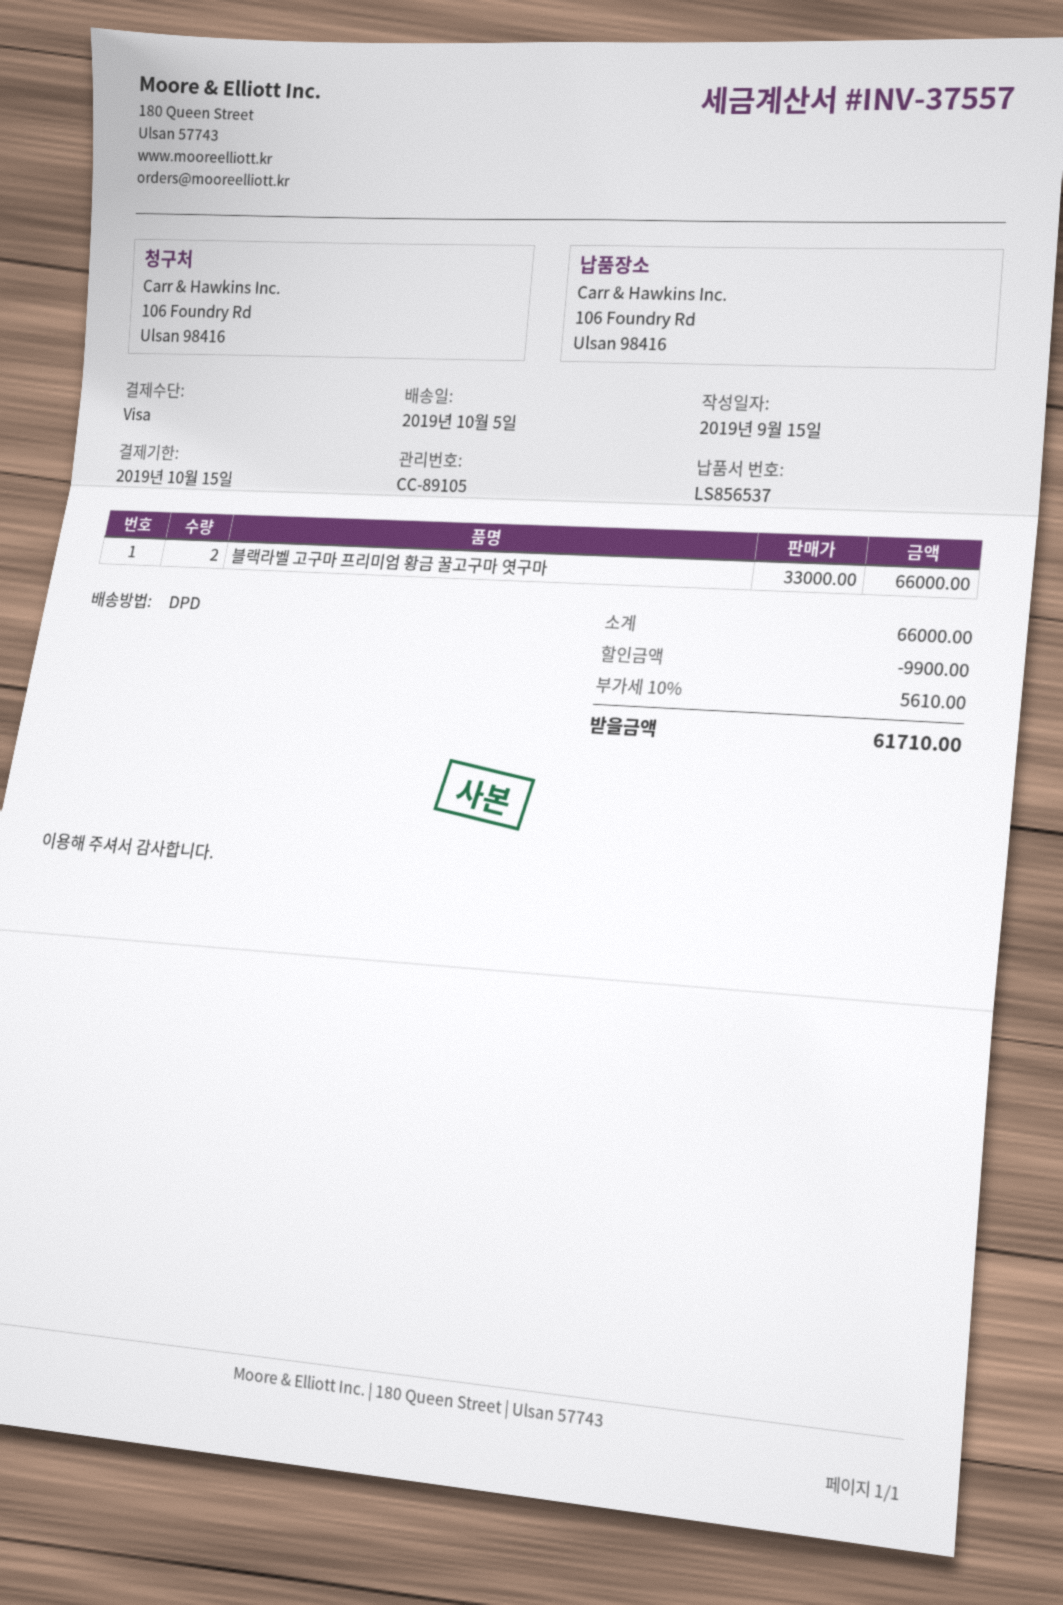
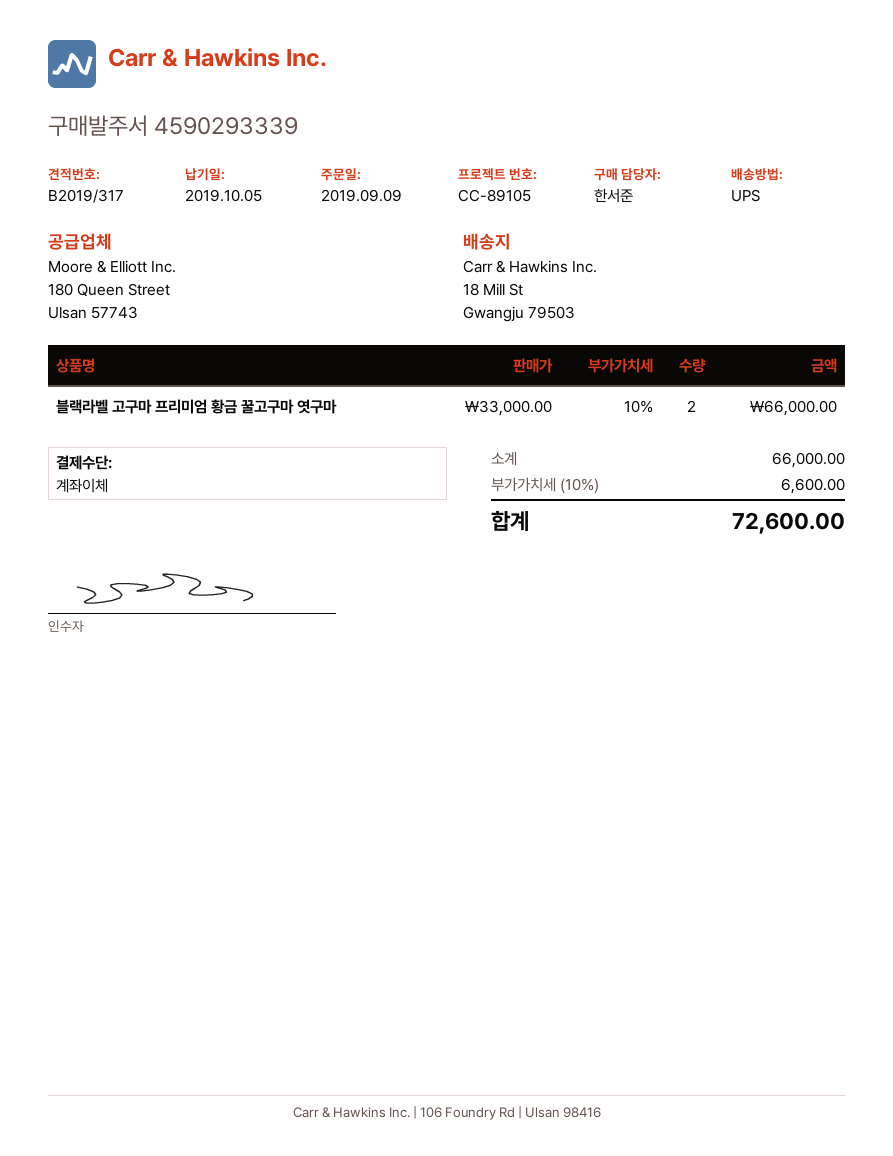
payment method: Visa -> bank transfer
shipping method: DPD -> UPS
ship to: 106 Foundry Rd, Ulsan 98416 -> 18 Mill St, Gwangju 79503
discount: 9900.00 -> none
tax: 10% = 5610.00 -> 10% = 6600.00
total: 61710.00 -> 72600.00

